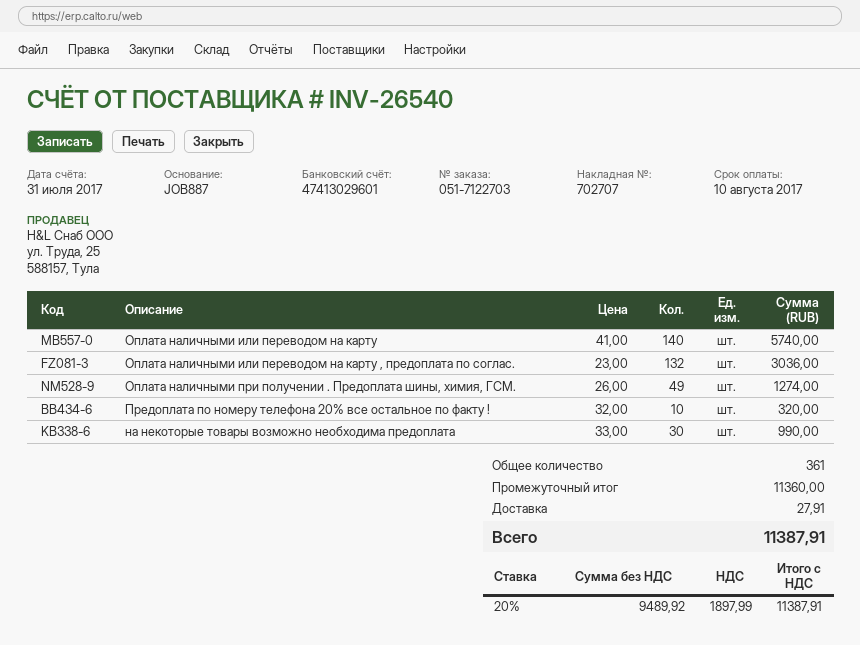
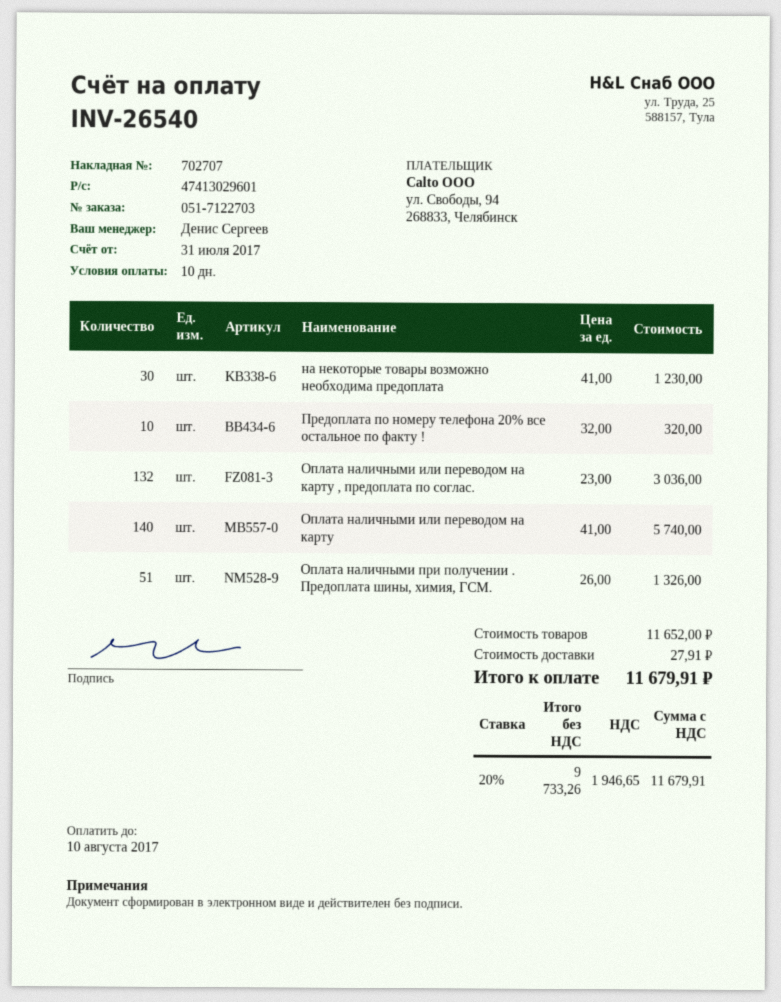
Оплата наличными при получении . Предоплата шины, химия, ГСМ.: 49 x 26.00 = 1274.00 -> 51 x 26.00 = 1326.00
на некоторые товары возможно необходима предоплата: 30 x 33.00 = 990.00 -> 30 x 41.00 = 1230.00
subtotal: 11360.00 -> 11652.00
net: 9489.92 -> 9733.26
tax: 20% = 1897.99 -> 20% = 1946.65
total: 11387.91 -> 11679.91

